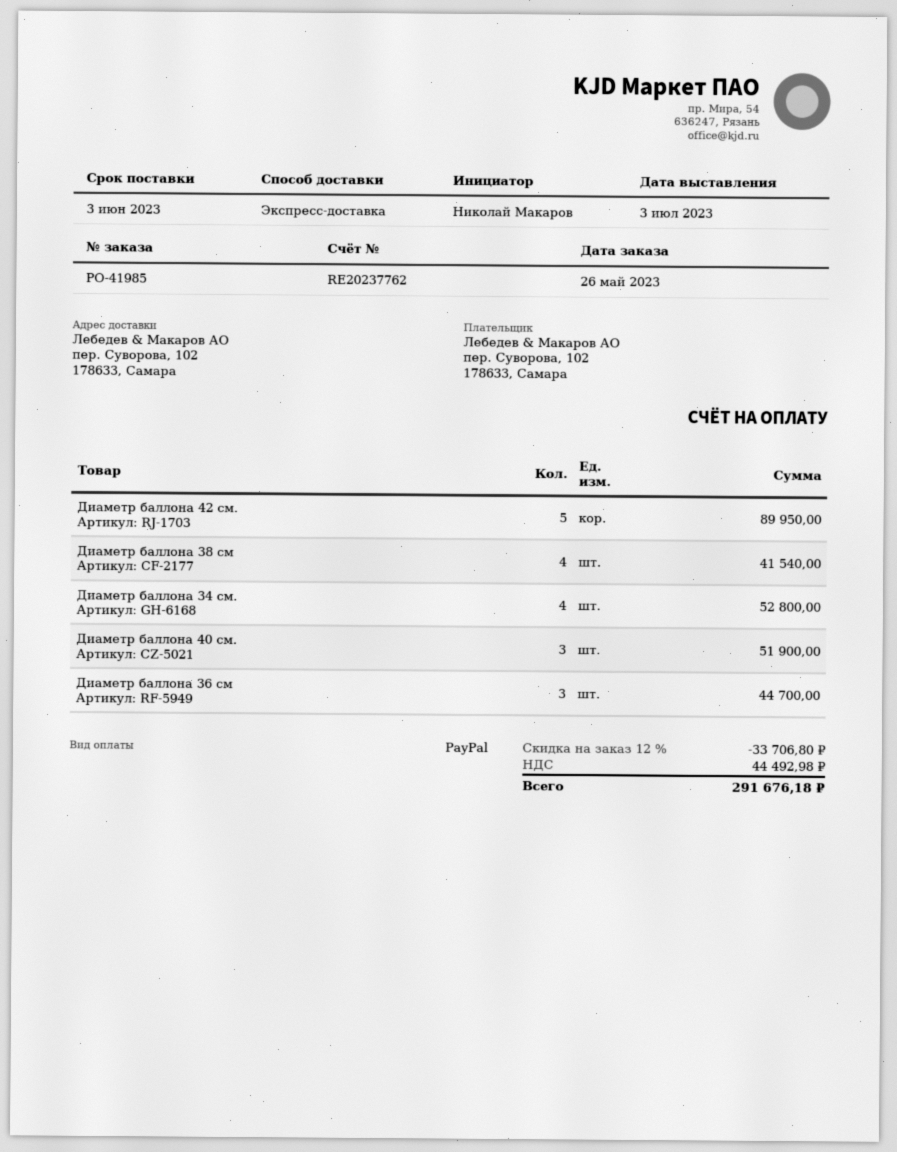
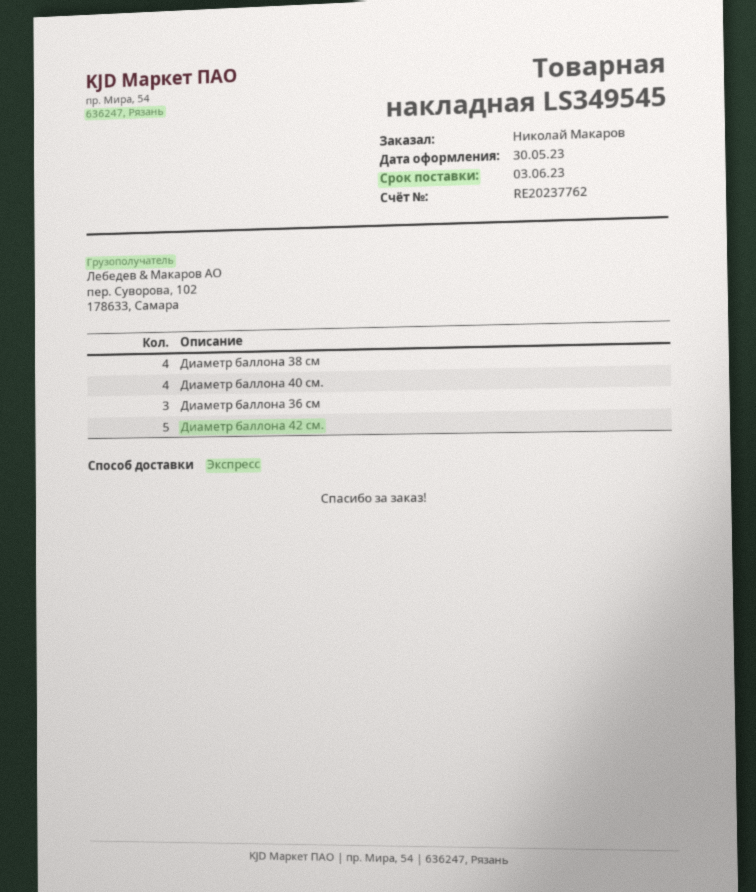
order date: 2023-05-26 -> 2023-05-30
Диаметр баллона 34 см.: 4 -> none
Диаметр баллона 40 см.: 3 -> 4

